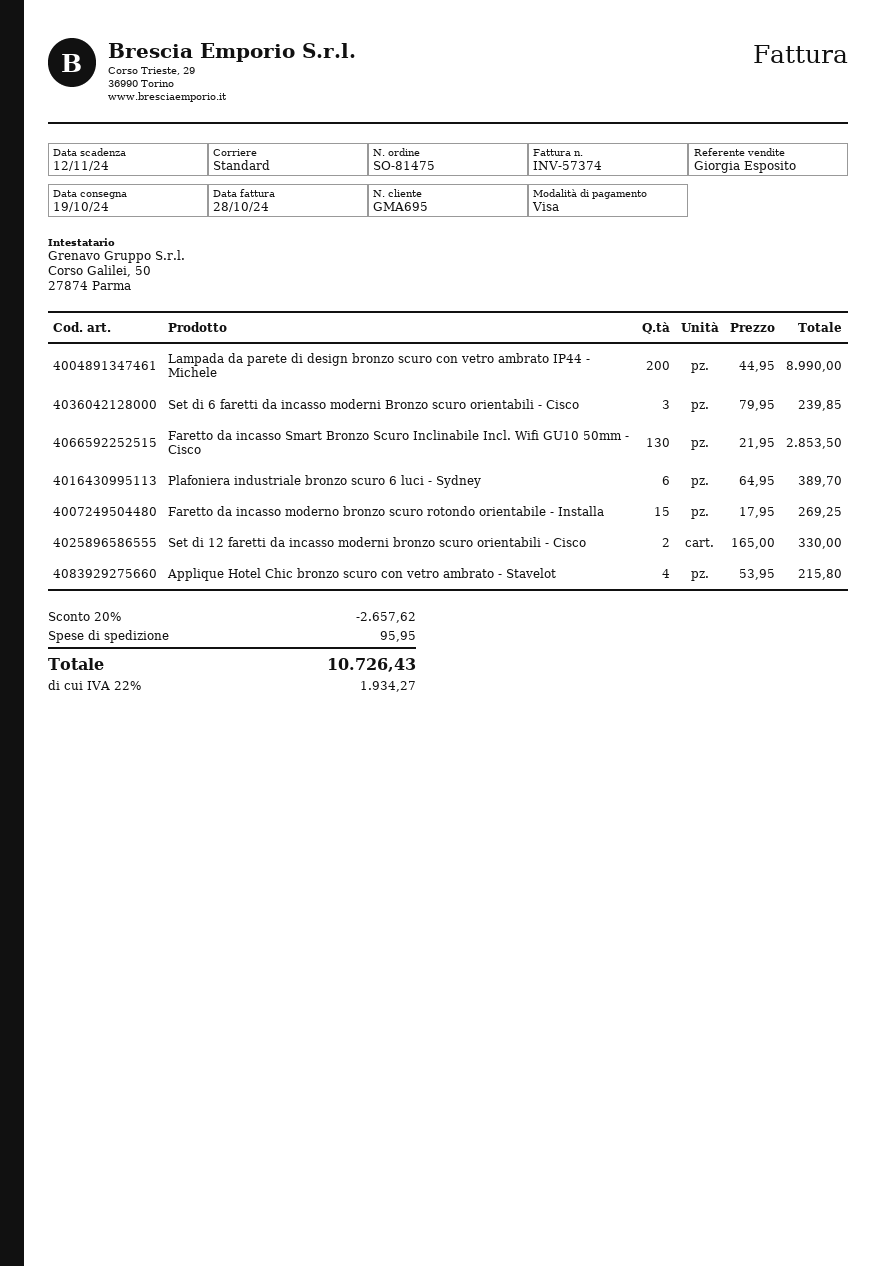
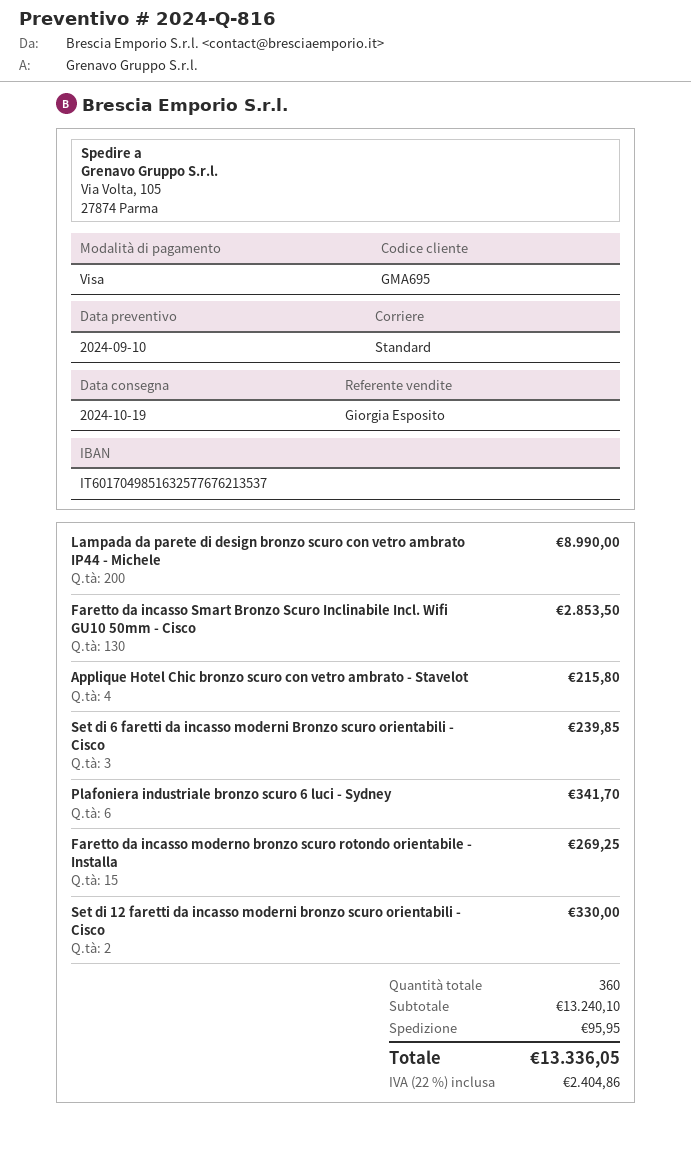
Plafoniera industriale bronzo scuro 6 luci - Sydney: 6 for 389.70 -> 6 for 341.70
discount: 20% = 2657.62 -> none
tax: 22% = 1934.27 -> 22% = 2404.86
total: 10726.43 -> 13336.05

